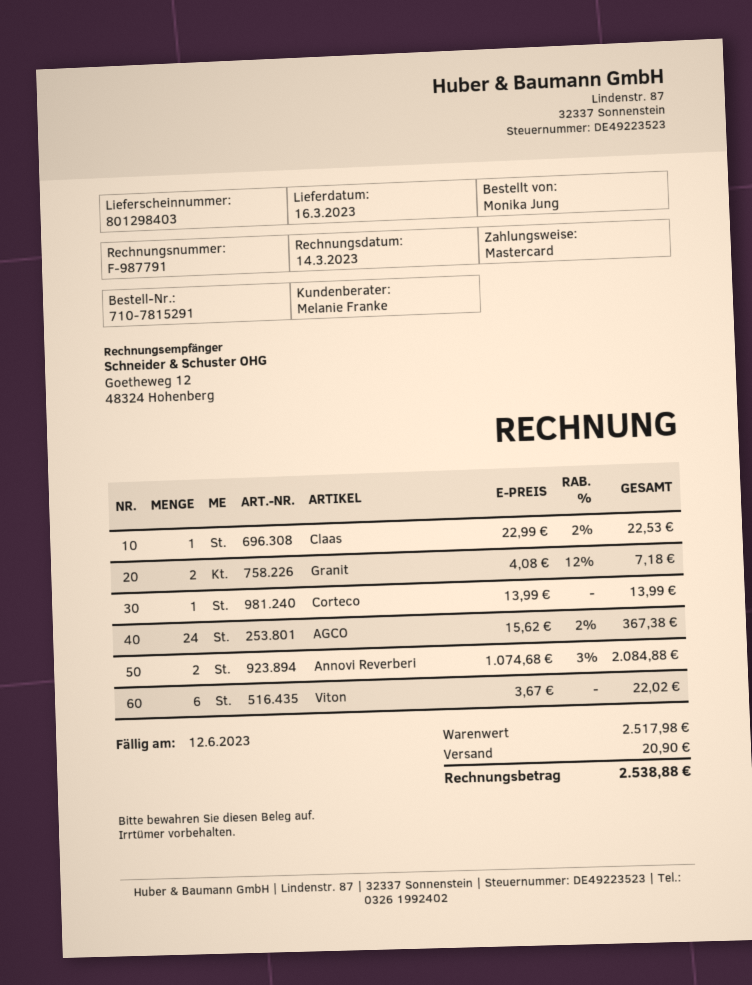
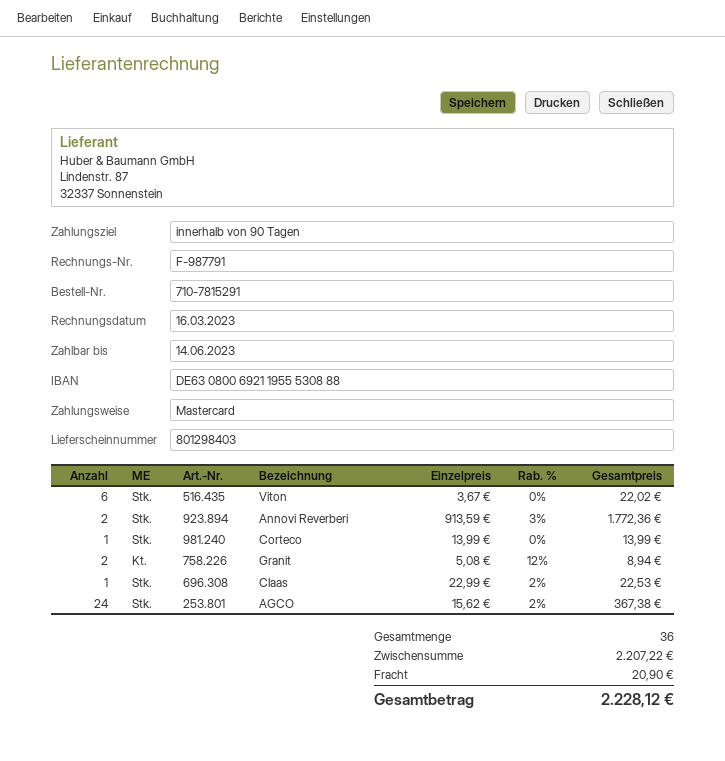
invoice date: 2023-03-14 -> 2023-03-16
due date: 2023-06-12 -> 2023-06-14
Granit: 2 x 4.08 - 12% = 7.18 -> 2 x 5.08 - 12% = 8.94
Annovi Reverberi: 2 x 1074.68 - 3% = 2084.88 -> 2 x 913.59 - 3% = 1772.36
subtotal: 2517.98 -> 2207.22
total: 2538.88 -> 2228.12

